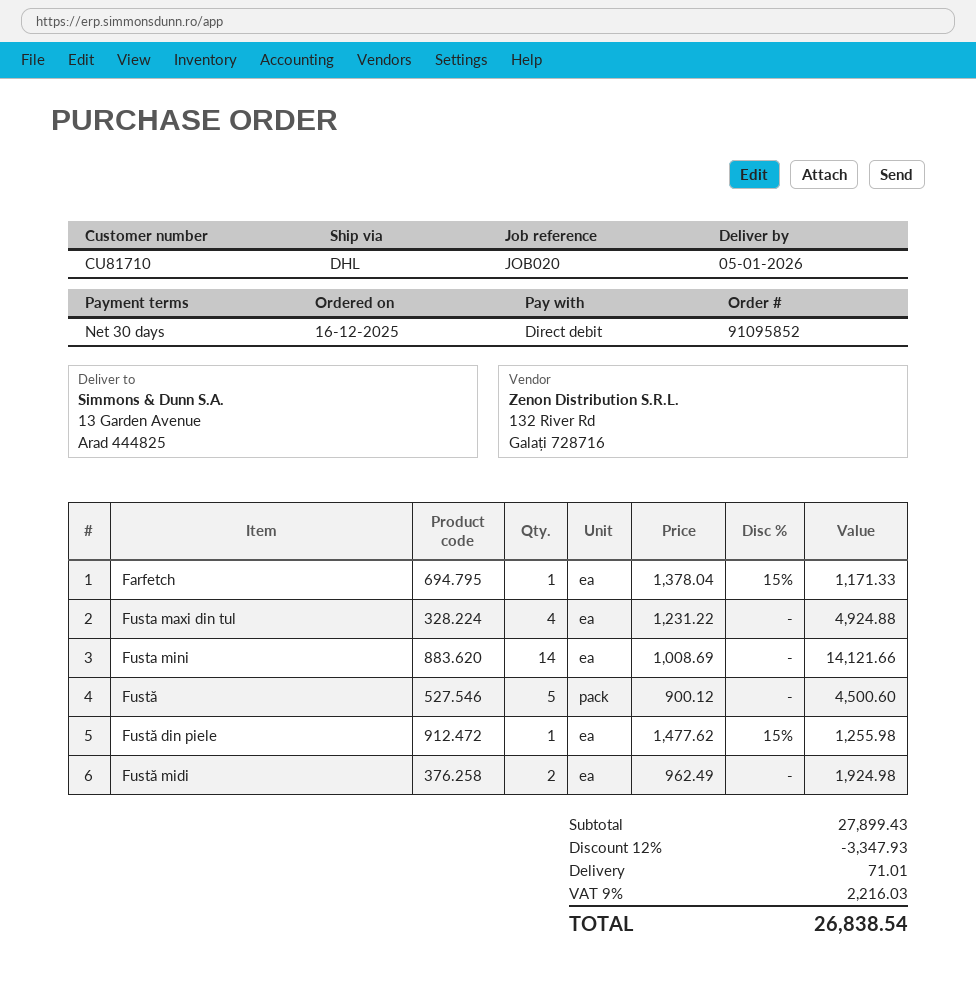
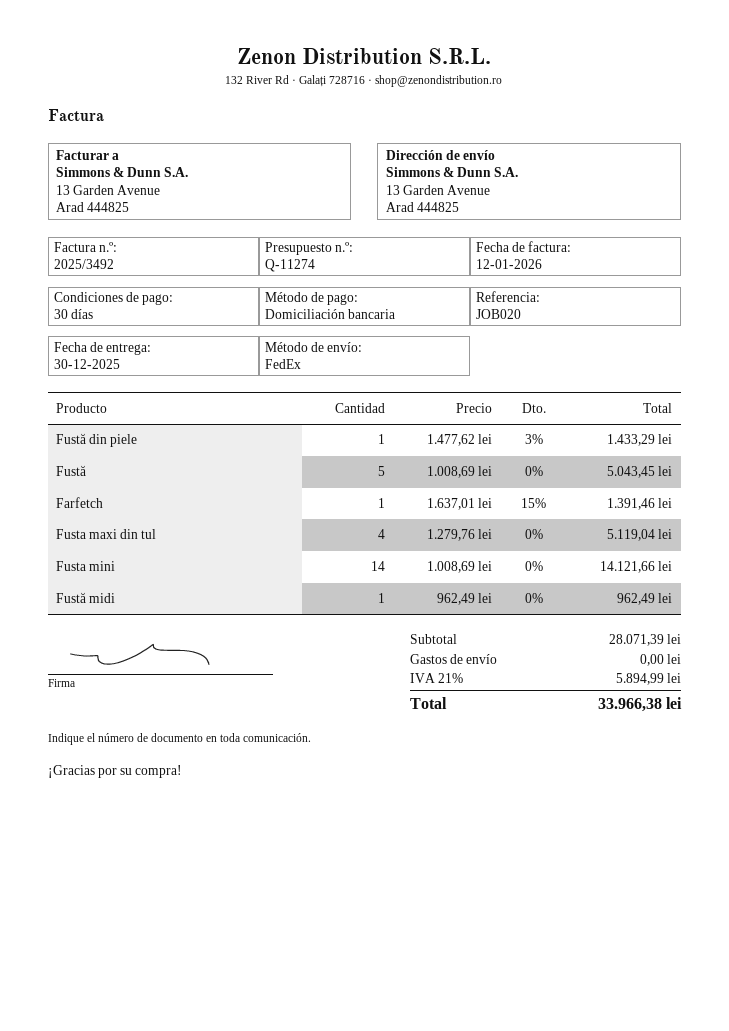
delivery date: 2026-01-05 -> 2025-12-30
shipping method: DHL -> FedEx
Farfetch: 1 x 1378.04 - 15% = 1171.33 -> 1 x 1637.01 - 15% = 1391.46
Fusta maxi din tul: 4 x 1231.22 = 4924.88 -> 4 x 1279.76 = 5119.04
Fustă: 5 x 900.12 = 4500.60 -> 5 x 1008.69 = 5043.45
Fustă din piele: 1 x 1477.62 - 15% = 1255.98 -> 1 x 1477.62 - 3% = 1433.29
Fustă midi: 2 x 962.49 = 1924.98 -> 1 x 962.49 = 962.49
subtotal: 27899.43 -> 28071.39
discount: 12% = 3347.93 -> none
shipping: 71.01 -> 0.00
tax: 9% = 2216.03 -> 21% = 5894.99
total: 26838.54 -> 33966.38

